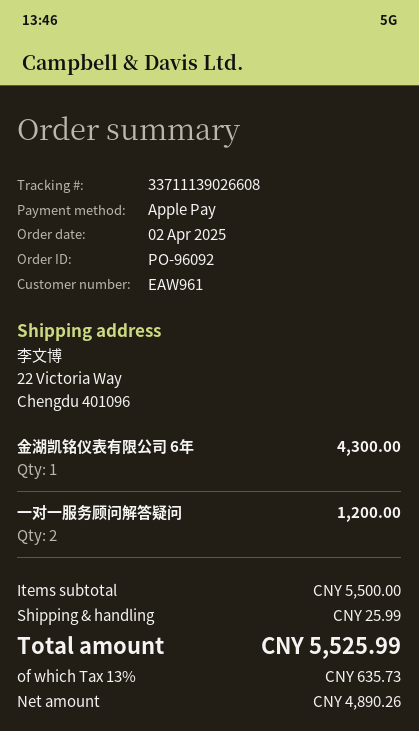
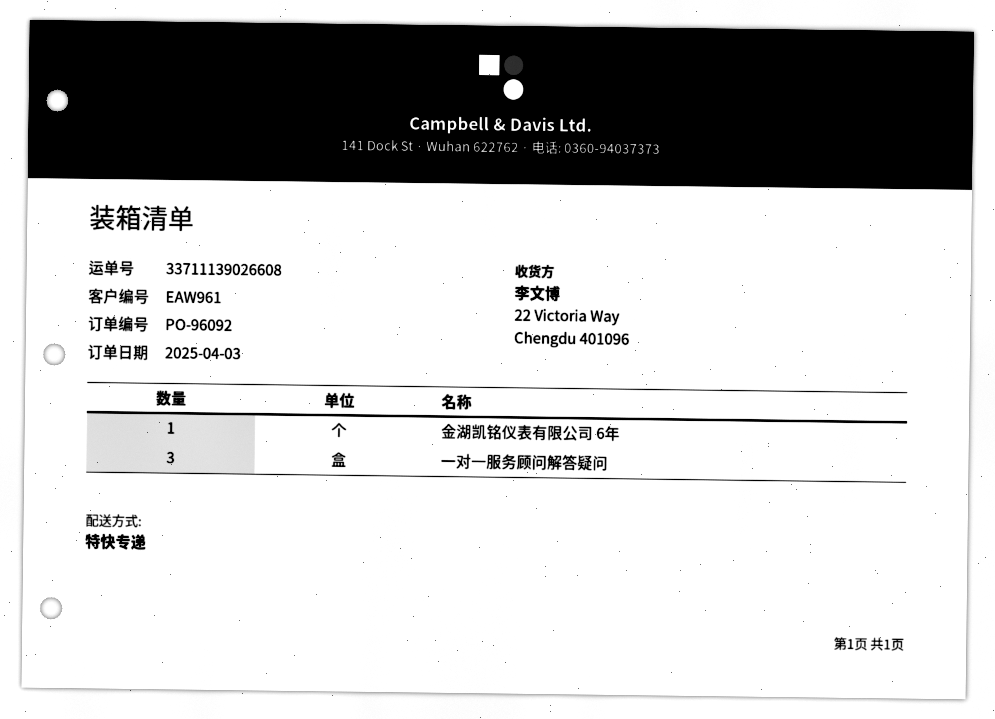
order date: 2025-04-02 -> 2025-04-03
一对一服务顾问解答疑问: 2 -> 3

